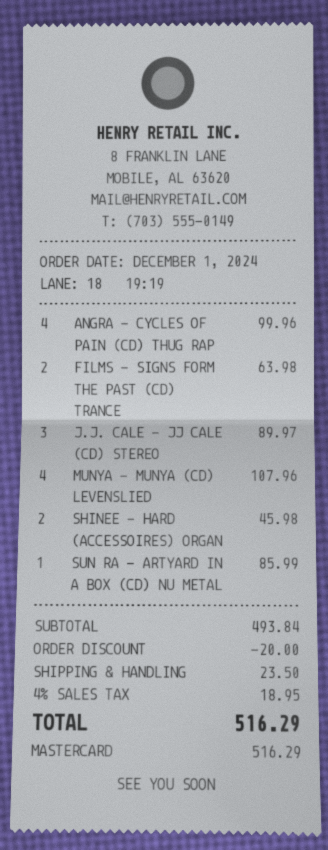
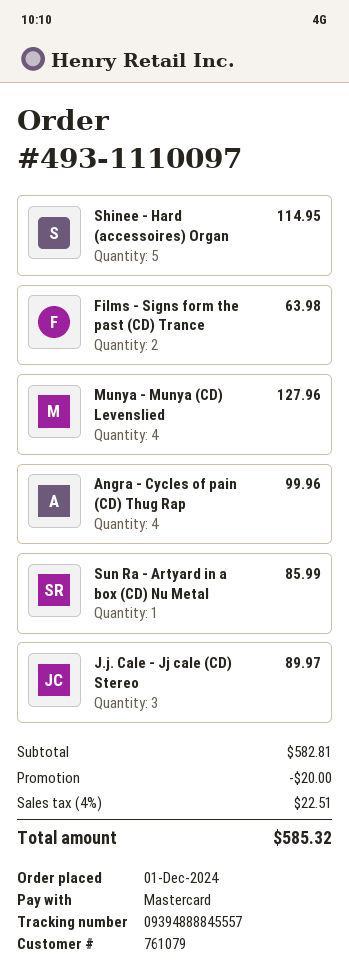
MUNYA - MUNYA (CD) LEVENSLIED: 4 for 107.96 -> 4 for 127.96
SHINEE - HARD (ACCESSOIRES) ORGAN: 2 for 45.98 -> 5 for 114.95
subtotal: 493.84 -> 582.81
shipping: 23.50 -> none
tax: 4% = 18.95 -> 4% = 22.51
total: 516.29 -> 585.32

